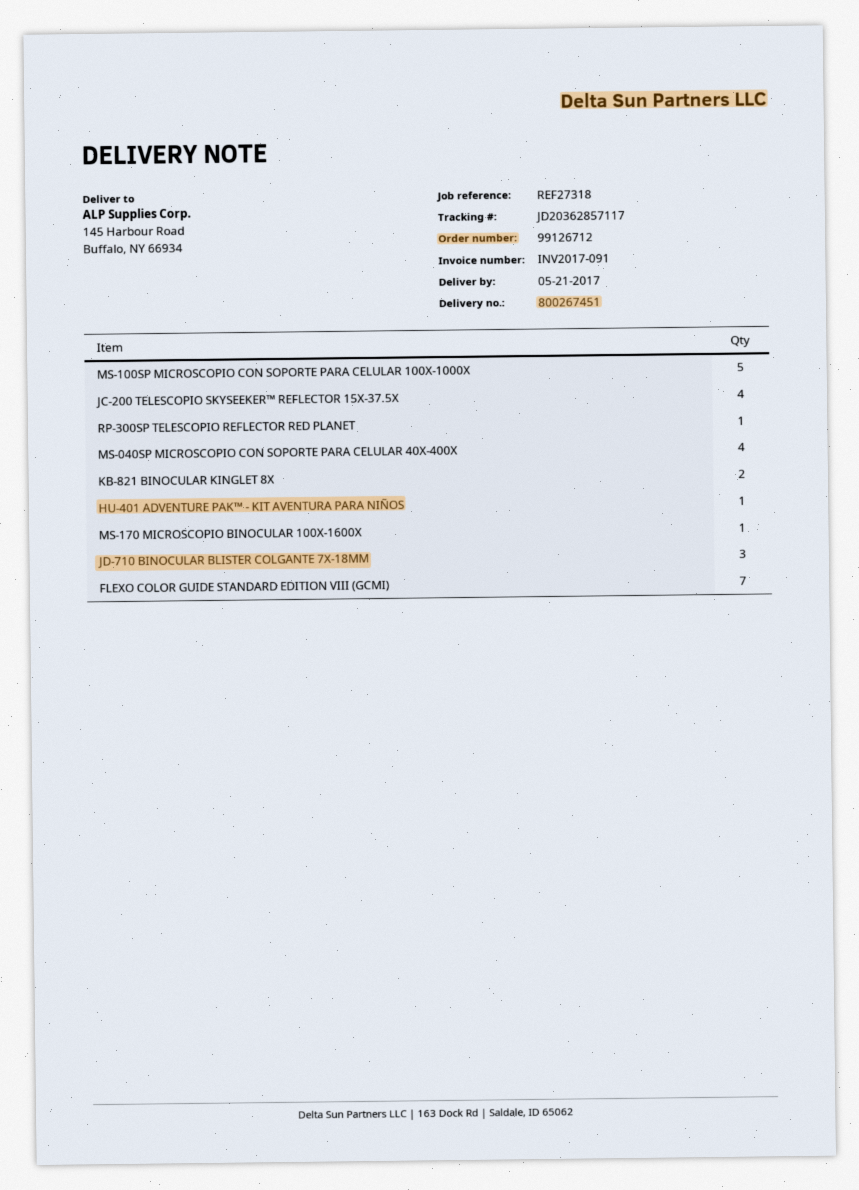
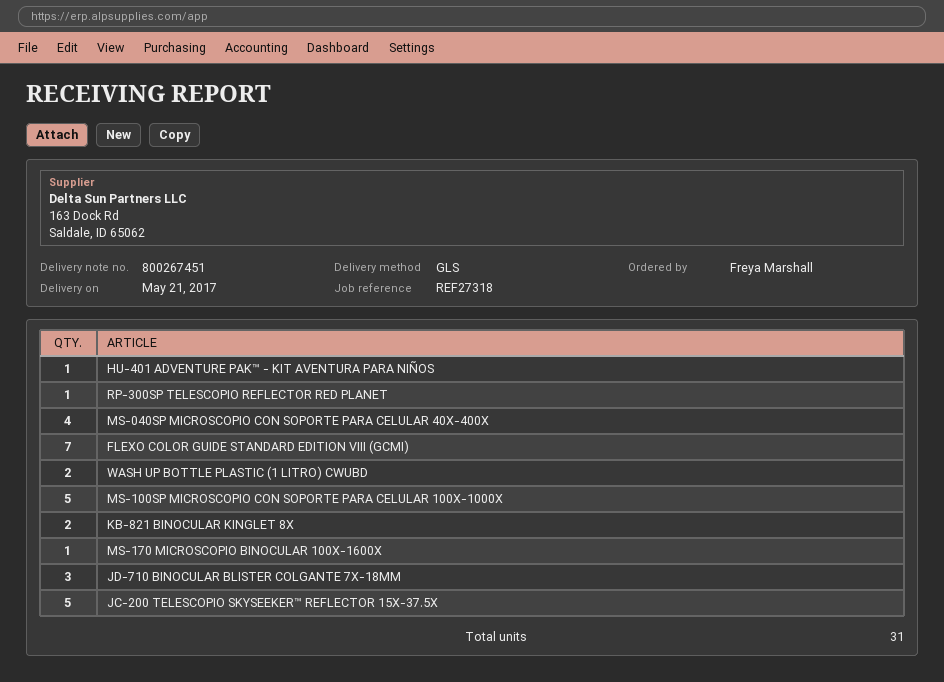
JC-200 TELESCOPIO SKYSEEKER™ REFLECTOR 15X-37.5X: 4 -> 5
WASH UP BOTTLE PLASTIC (1 LITRO) CWUBD: none -> 2

